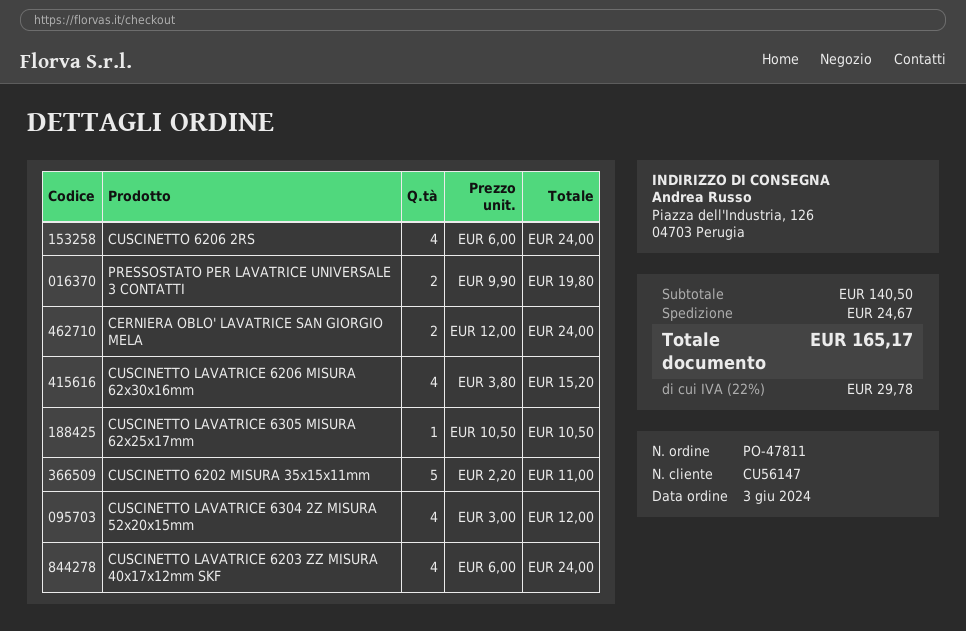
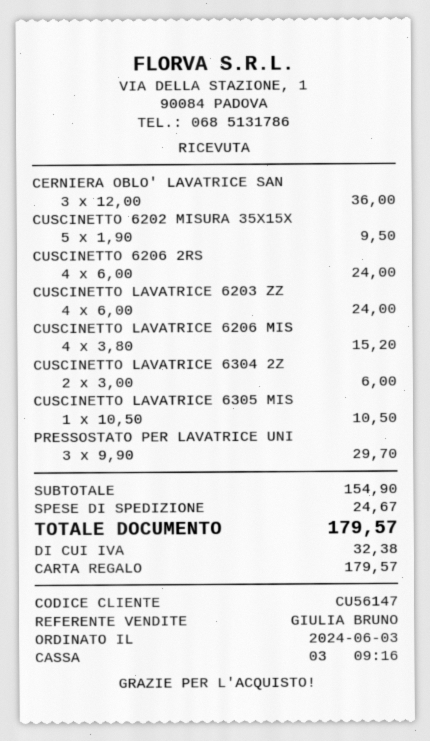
PRESSOSTATO PER LAVATRICE UNIVERSALE 3 CONTATTI: 2 x 9.90 = 19.80 -> 3 x 9.90 = 29.70
CERNIERA OBLO' LAVATRICE SAN GIORGIO MELA: 2 x 12.00 = 24.00 -> 3 x 12.00 = 36.00
CUSCINETTO 6202 MISURA 35x15x11mm: 5 x 2.20 = 11.00 -> 5 x 1.90 = 9.50
CUSCINETTO LAVATRICE 6304 2Z MISURA 52x20x15mm: 4 x 3.00 = 12.00 -> 2 x 3.00 = 6.00
subtotal: 140.50 -> 154.90
tax: 29.78 -> 32.38
total: 165.17 -> 179.57

